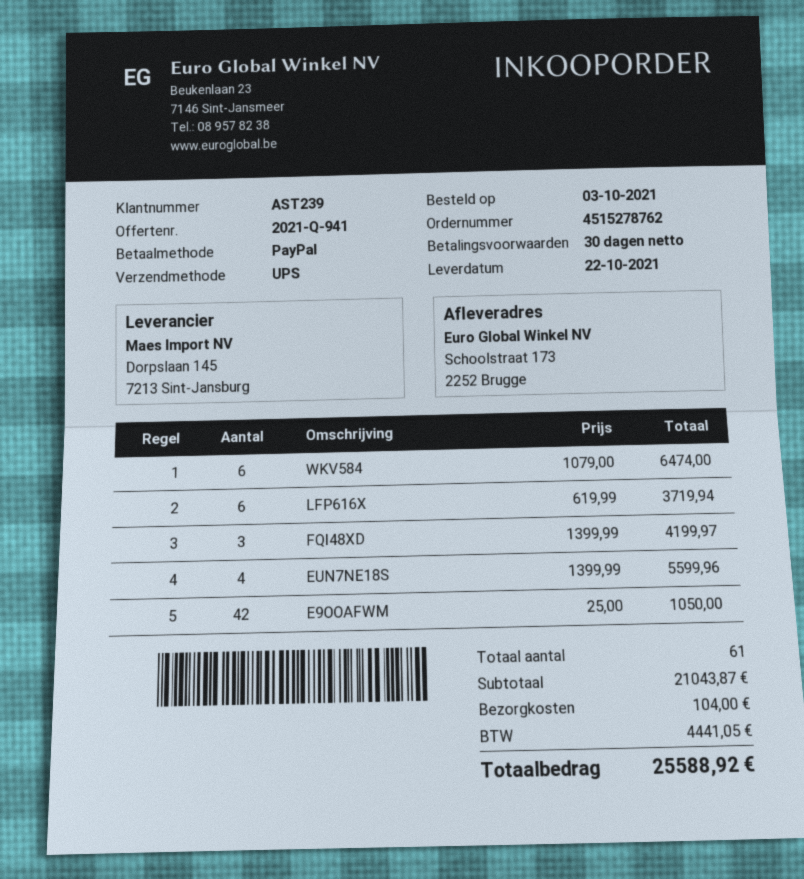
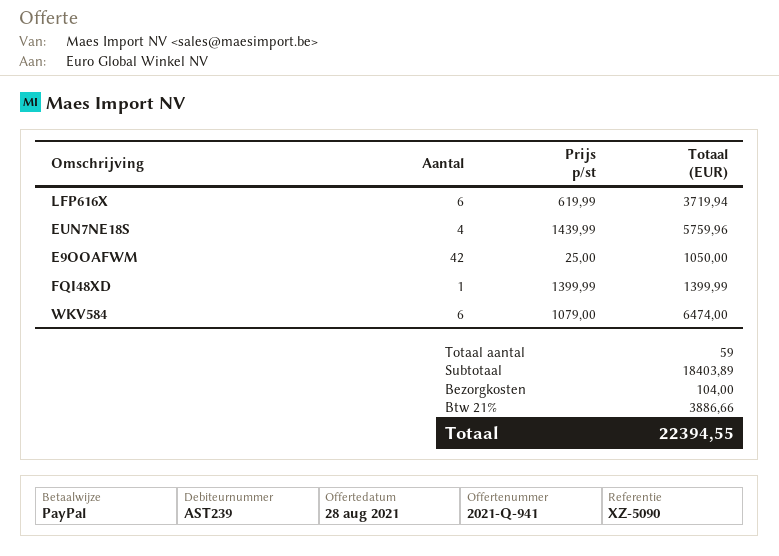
FQI48XD: 3 x 1399.99 = 4199.97 -> 1 x 1399.99 = 1399.99
EUN7NE18S: 4 x 1399.99 = 5599.96 -> 4 x 1439.99 = 5759.96
total quantity: 61 -> 59
subtotal: 21043.87 -> 18403.89
tax: 4441.05 -> 3886.66
total: 25588.92 -> 22394.55

